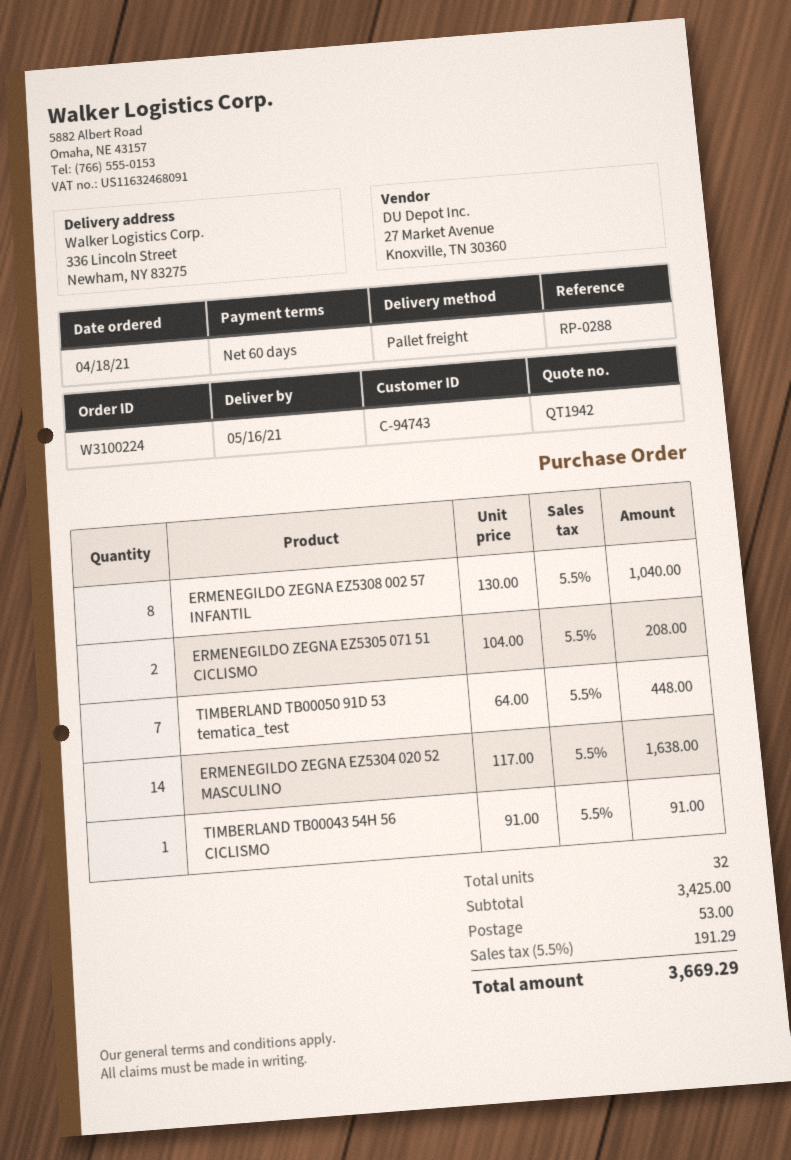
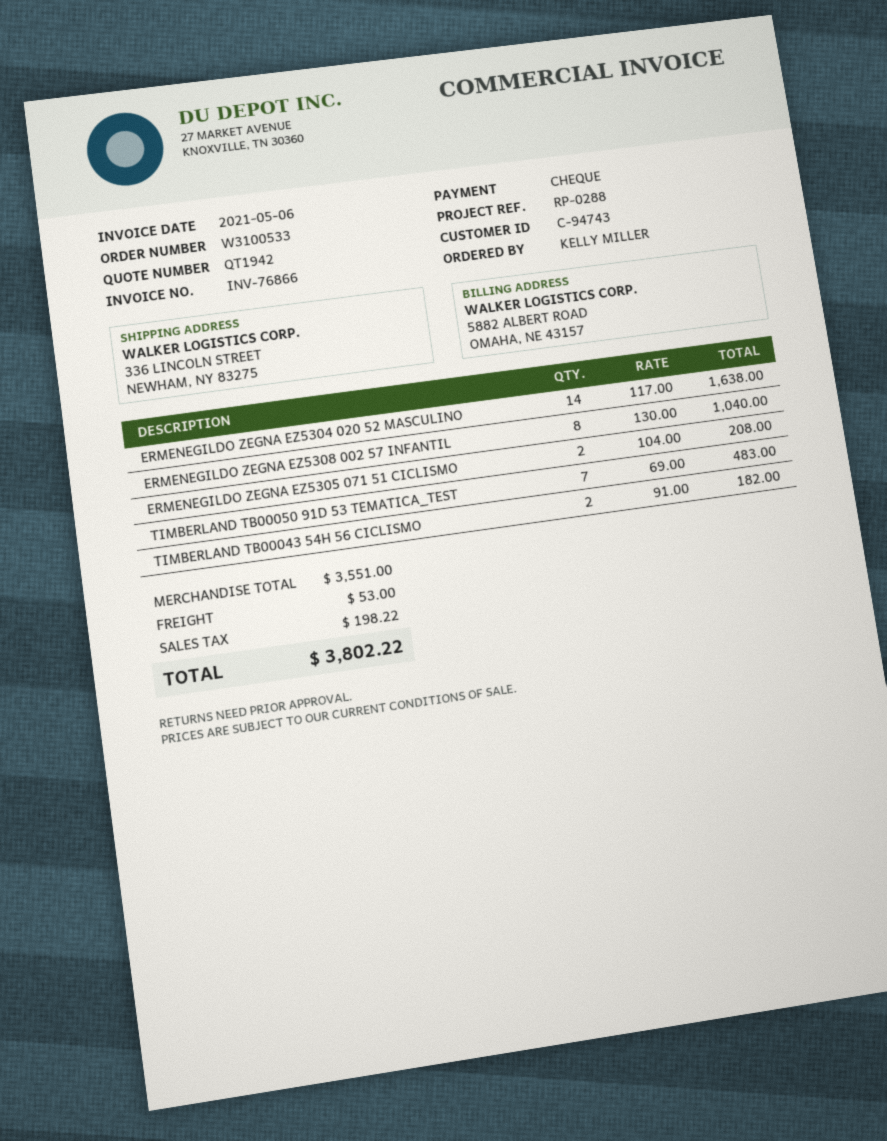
order number: W3100224 -> W3100533
TIMBERLAND TB00050 91D 53 tematica_test: 7 x 64.00 = 448.00 -> 7 x 69.00 = 483.00
TIMBERLAND TB00043 54H 56 CICLISMO: 1 x 91.00 = 91.00 -> 2 x 91.00 = 182.00
subtotal: 3425.00 -> 3551.00
tax: 191.29 -> 198.22
total: 3669.29 -> 3802.22

